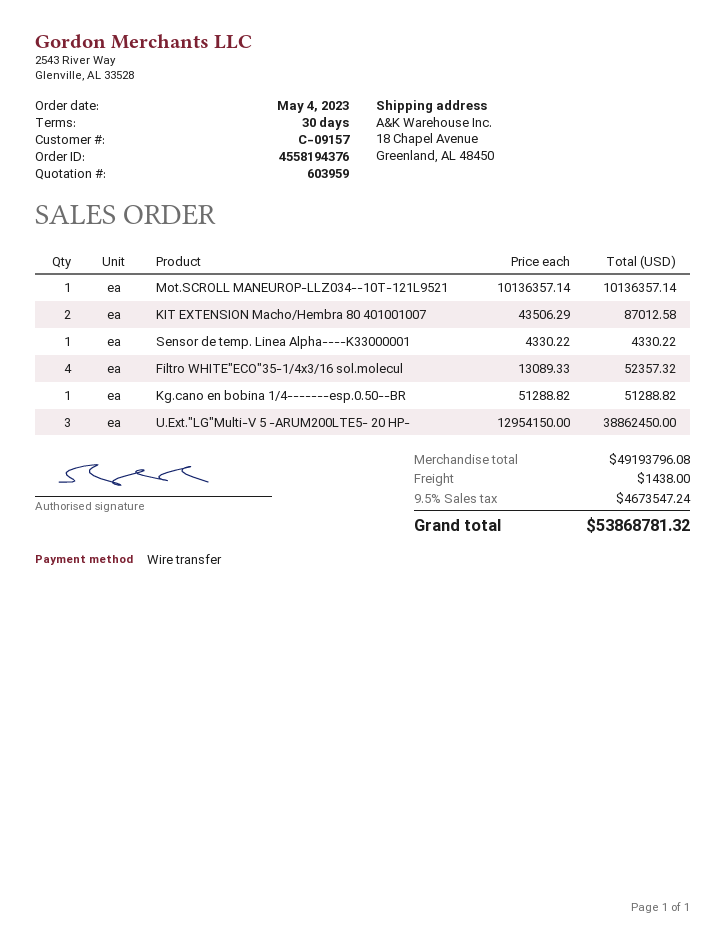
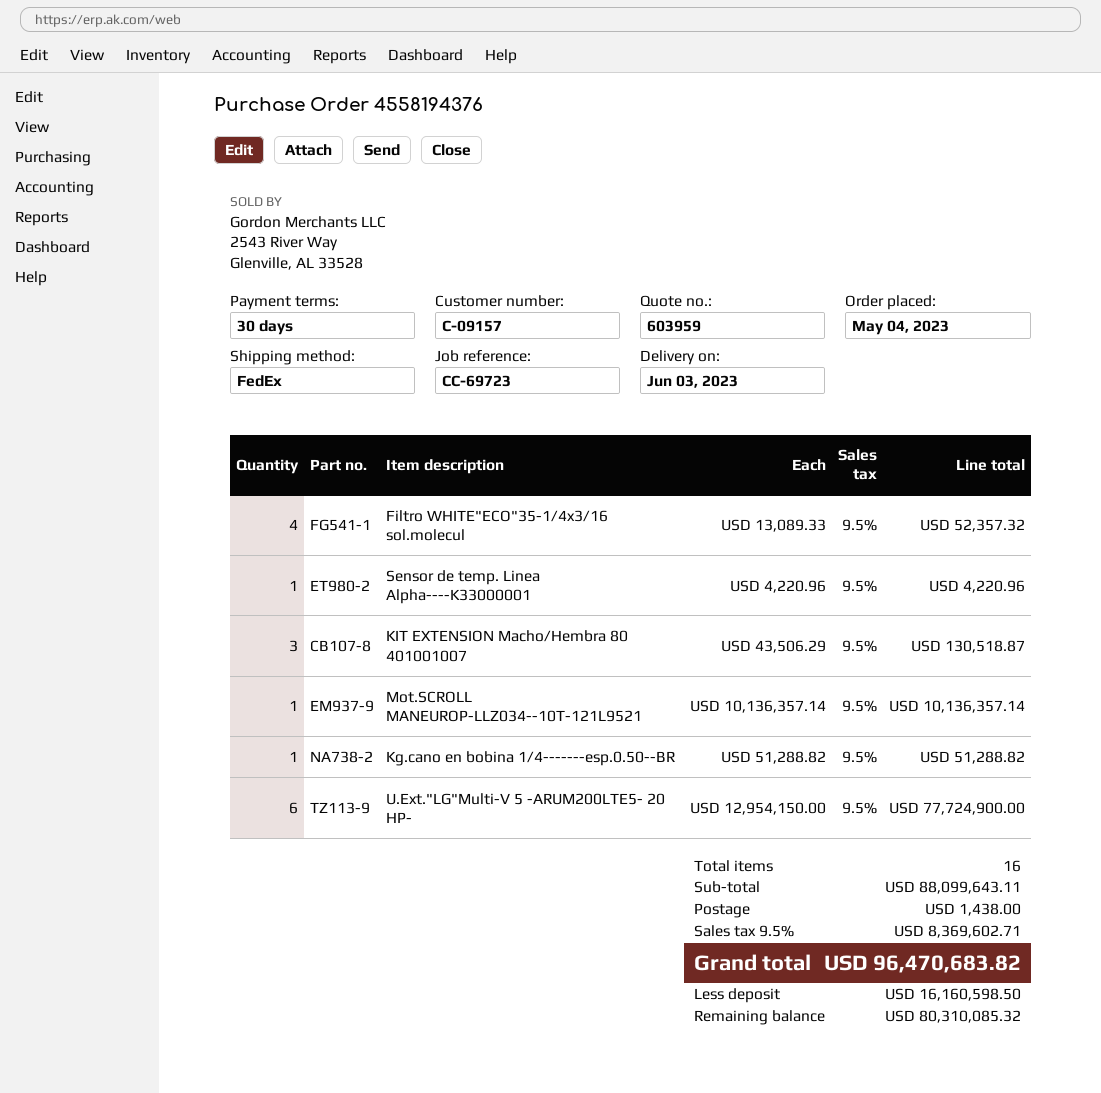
KIT EXTENSION Macho/Hembra 80 401001007: 2 x 43506.29 = 87012.58 -> 3 x 43506.29 = 130518.87
Sensor de temp. Linea Alpha----K33000001: 1 x 4330.22 = 4330.22 -> 1 x 4220.96 = 4220.96
U.Ext."LG"Multi-V 5 -ARUM200LTE5- 20 HP-: 3 x 12954150.00 = 38862450.00 -> 6 x 12954150.00 = 77724900.00
subtotal: 49193796.08 -> 88099643.11
tax: 9.5% = 4673547.24 -> 9.5% = 8369602.71
total: 53868781.32 -> 96470683.82

